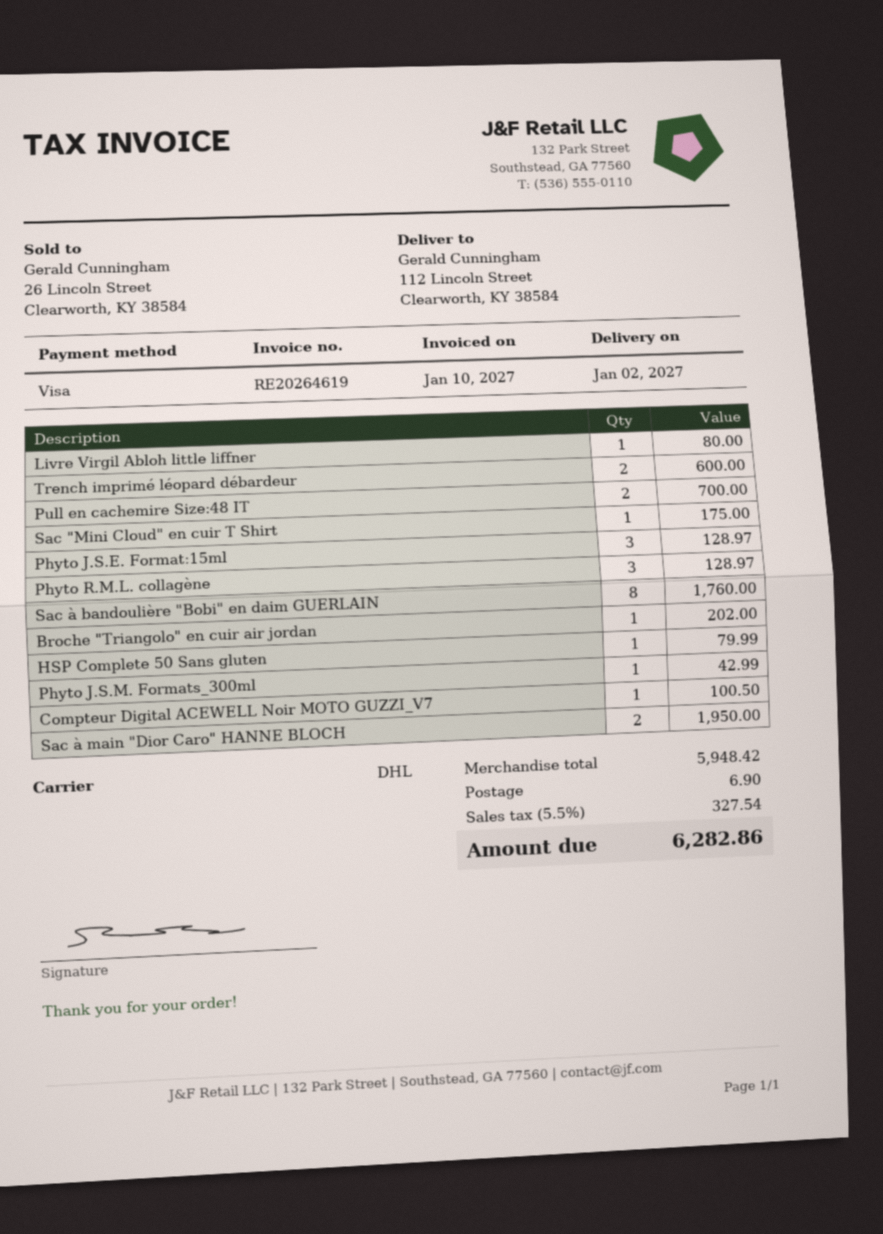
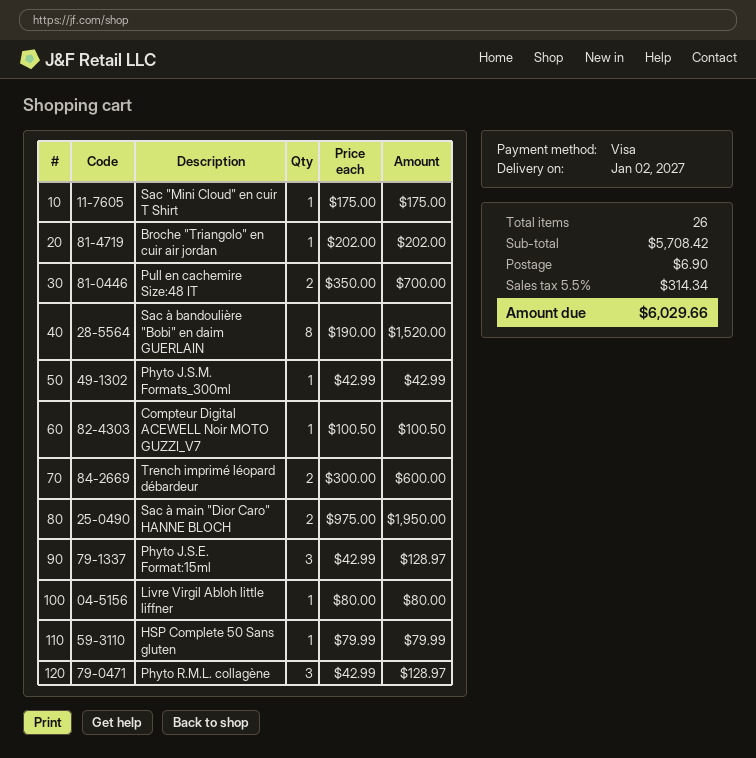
Sac à bandoulière "Bobi" en daim GUERLAIN: 8 for 1760.00 -> 8 for 1520.00
subtotal: 5948.42 -> 5708.42
tax: 5.5% = 327.54 -> 5.5% = 314.34
total: 6282.86 -> 6029.66

